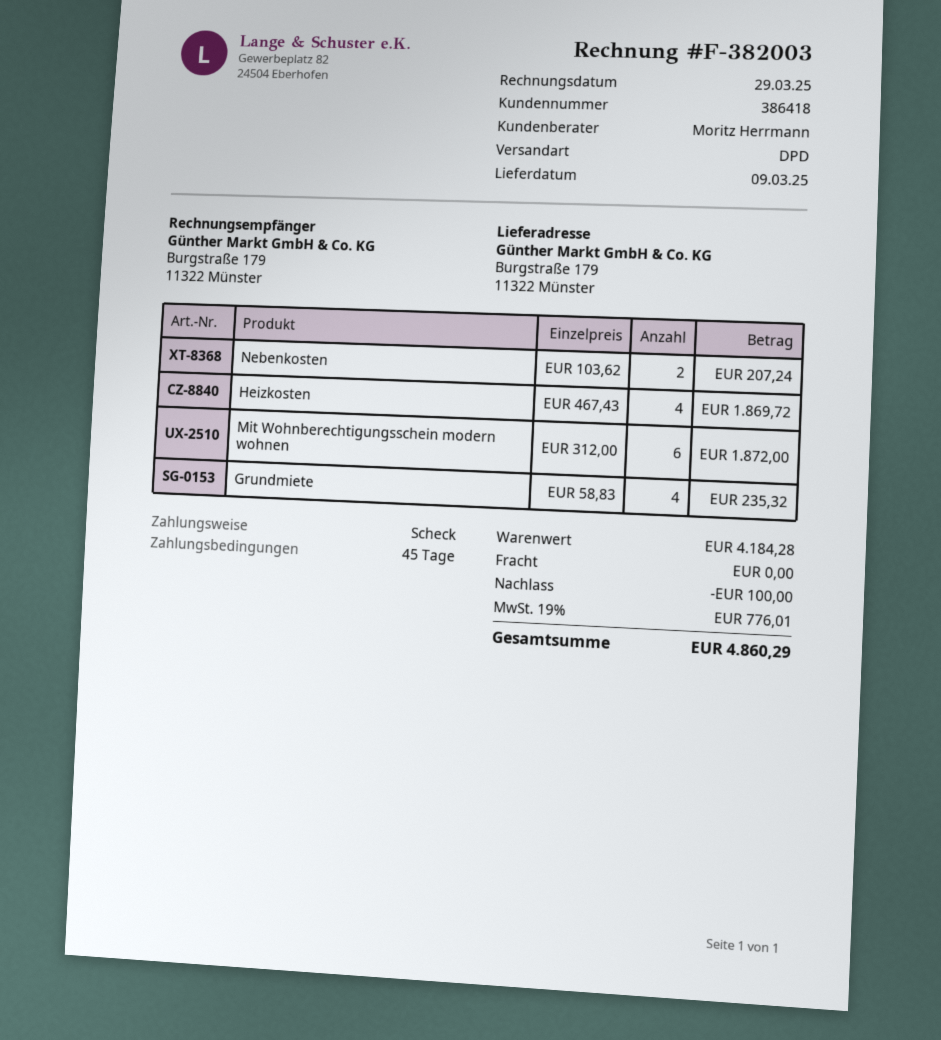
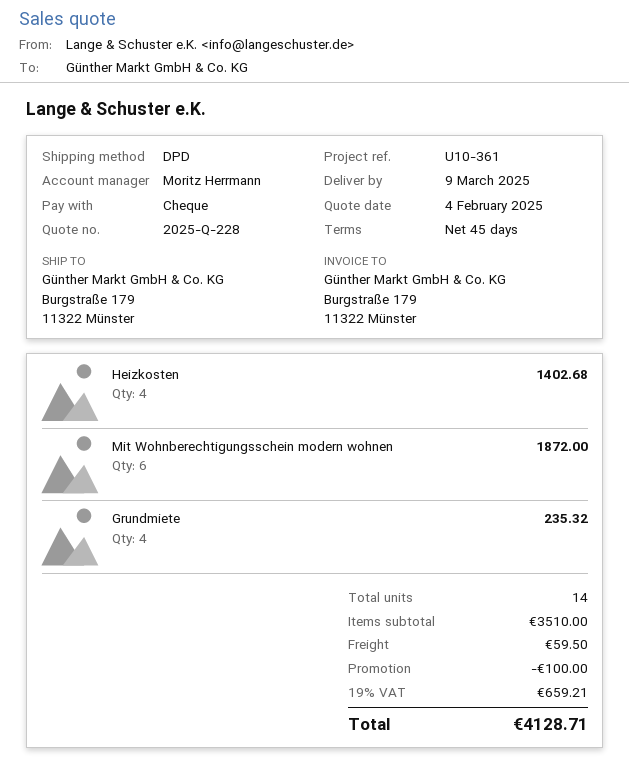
Nebenkosten: 2 for 207.24 -> none
Heizkosten: 4 for 1869.72 -> 4 for 1402.68
subtotal: 4184.28 -> 3510.00
shipping: 0.00 -> 59.50
tax: 19% = 776.01 -> 19% = 659.21
total: 4860.29 -> 4128.71

